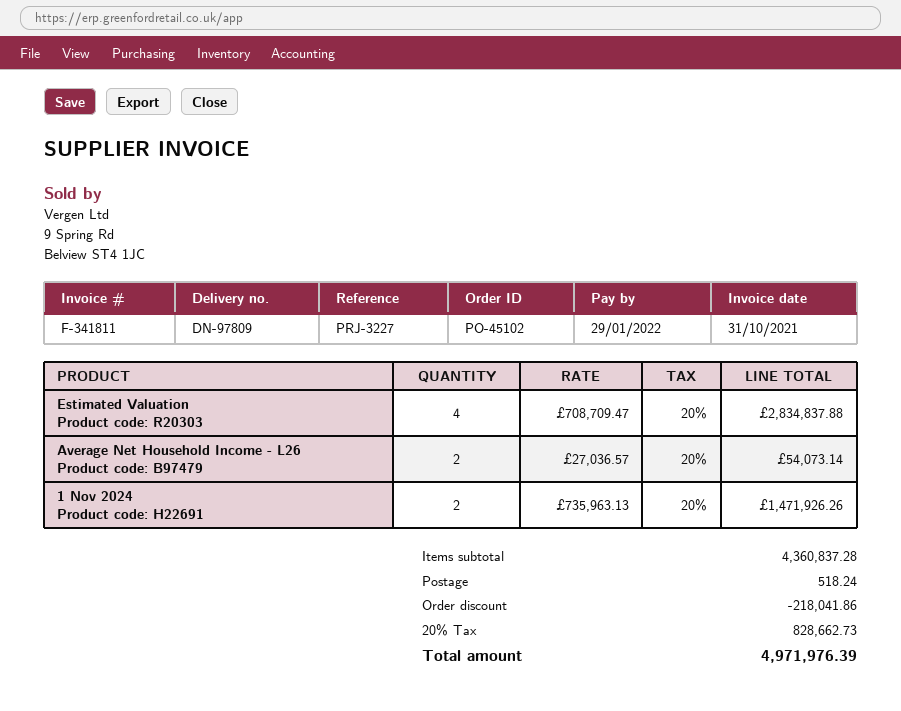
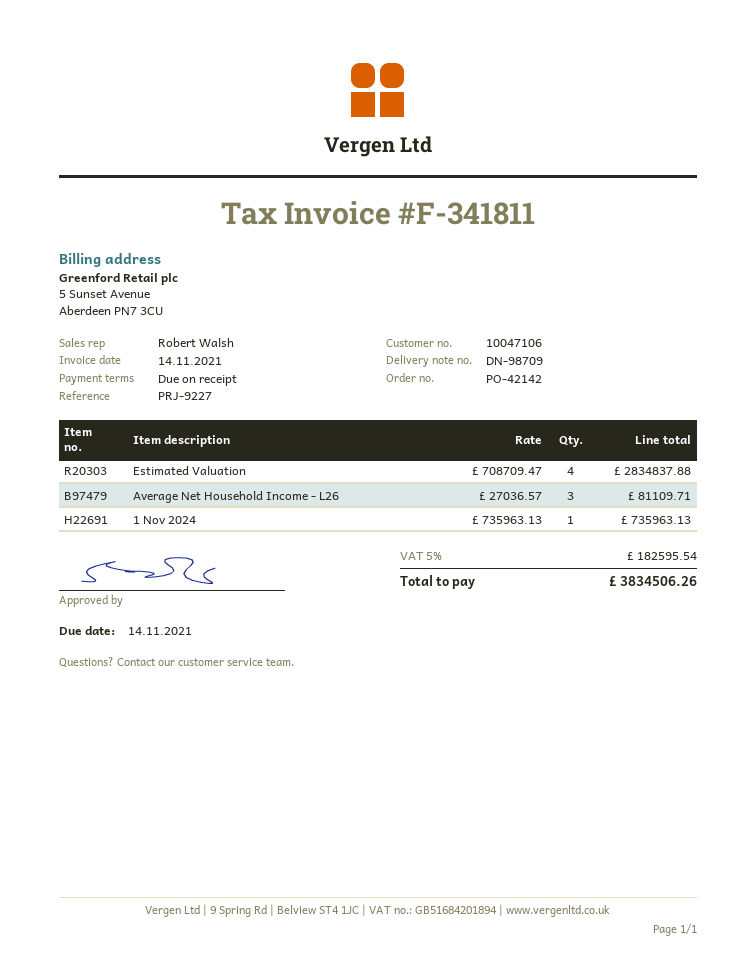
order number: PO-45102 -> PO-42142
delivery note number: DN-97809 -> DN-98709
invoice date: 2021-10-31 -> 2021-11-14
due date: 2022-01-29 -> 2021-11-14
reference: PRJ-3227 -> PRJ-9227
Average Net Household Income - L26: 2 x 27036.57 = 54073.14 -> 3 x 27036.57 = 81109.71
1 Nov 2024: 2 x 735963.13 = 1471926.26 -> 1 x 735963.13 = 735963.13
discount: 218041.86 -> none
shipping: 518.24 -> none
tax: 20% = 828662.73 -> 5% = 182595.54
total: 4971976.39 -> 3834506.26

